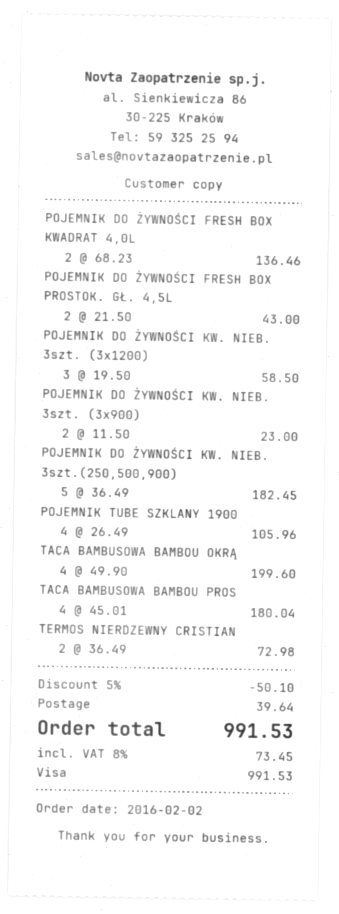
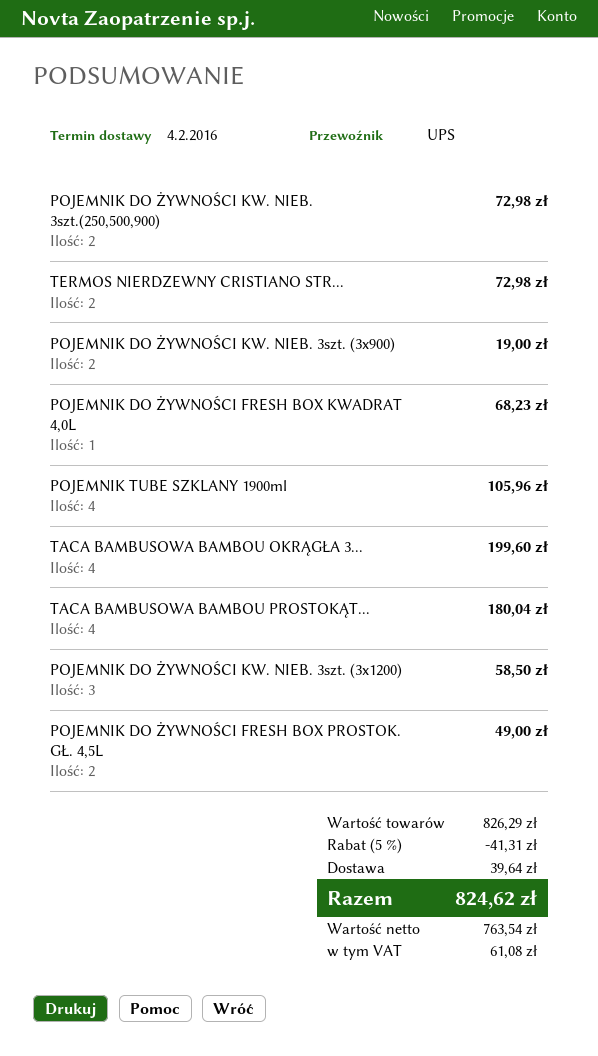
POJEMNIK DO ŻYWNOŚCI FRESH BOX KWADRAT 4,0L: 2 for 136.46 -> 1 for 68.23
POJEMNIK DO ŻYWNOŚCI FRESH BOX PROSTOK. GŁ. 4,5L: 2 for 43.00 -> 2 for 49.00
POJEMNIK DO ŻYWNOŚCI KW. NIEB. 3szt. (3x900): 2 for 23.00 -> 2 for 19.00
POJEMNIK DO ŻYWNOŚCI KW. NIEB. 3szt.(250,500,900): 5 for 182.45 -> 2 for 72.98
discount: 5% = 50.10 -> 5% = 41.31
tax: 73.45 -> 61.08
total: 991.53 -> 824.62

